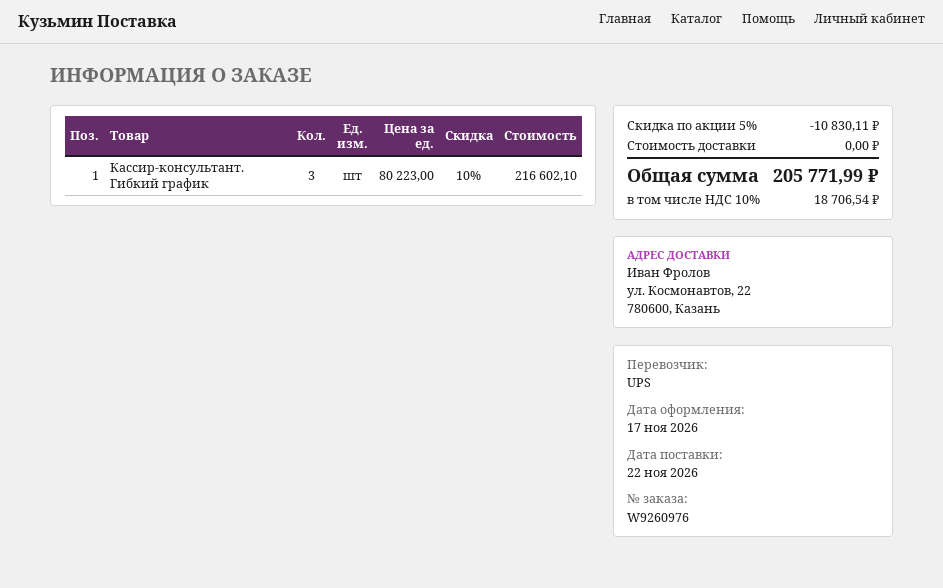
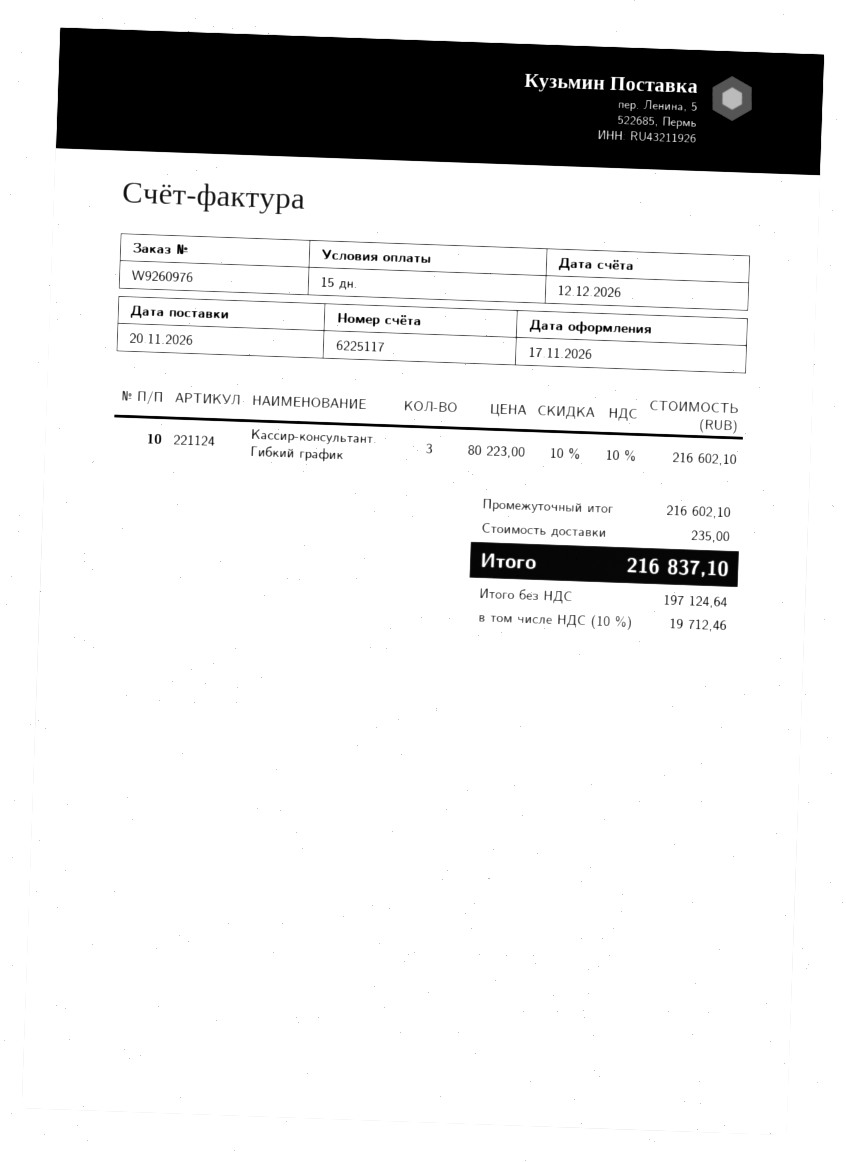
delivery date: 2026-11-22 -> 2026-11-20
discount: 5% = 10830.11 -> none
shipping: 0.00 -> 235.00
tax: 10% = 18706.54 -> 10% = 19712.46
total: 205771.99 -> 216837.10

